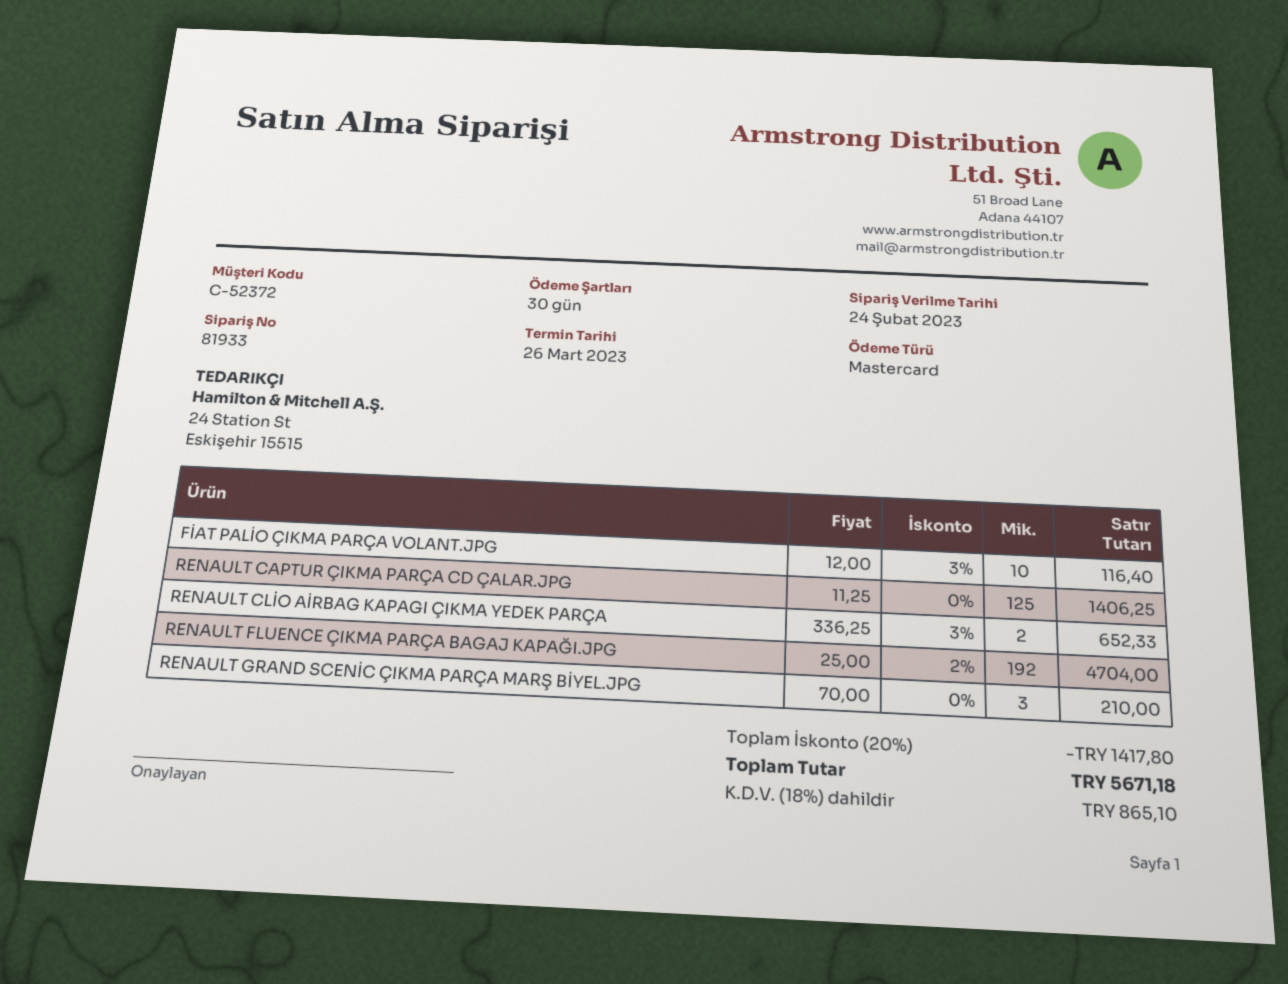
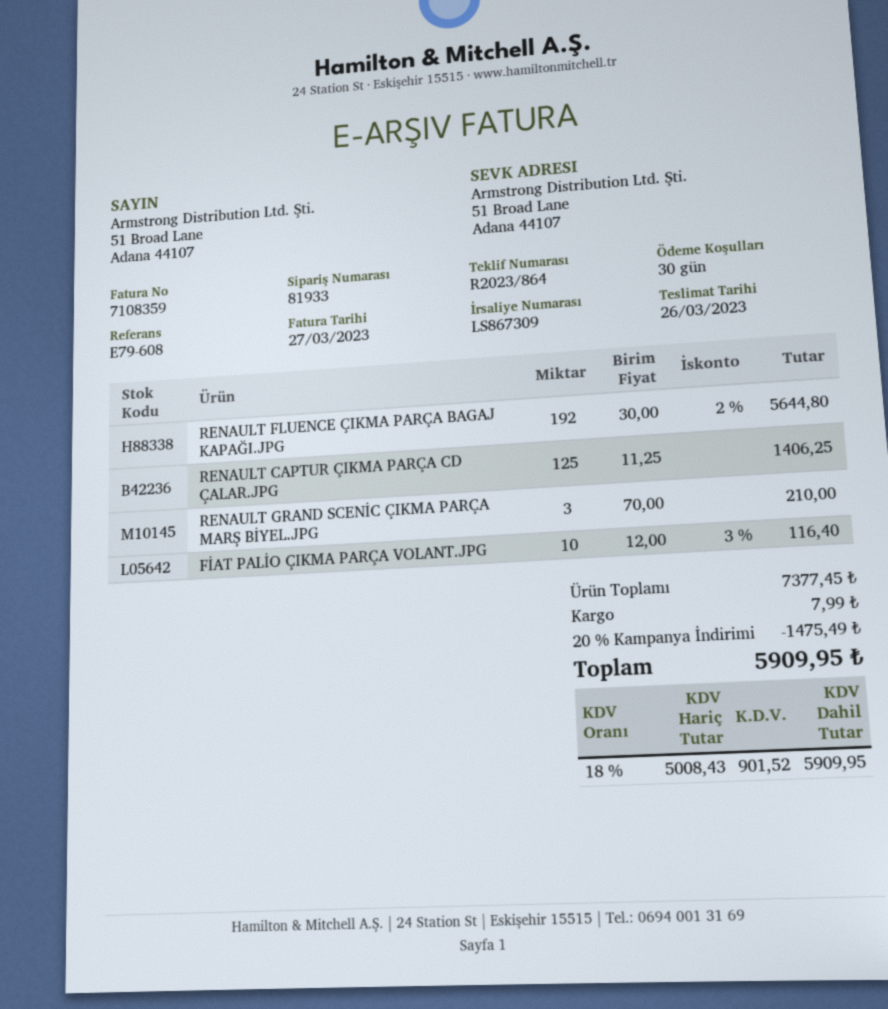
RENAULT CLİO AİRBAG KAPAGI ÇIKMA YEDEK PARÇA: 2 x 336.25 - 3% = 652.33 -> none
RENAULT FLUENCE ÇIKMA PARÇA BAGAJ KAPAĞI.JPG: 192 x 25.00 - 2% = 4704.00 -> 192 x 30.00 - 2% = 5644.80
discount: 20% = 1417.80 -> 20% = 1475.49
shipping: none -> 7.99
tax: 18% = 865.10 -> 18% = 901.52
total: 5671.18 -> 5909.95

